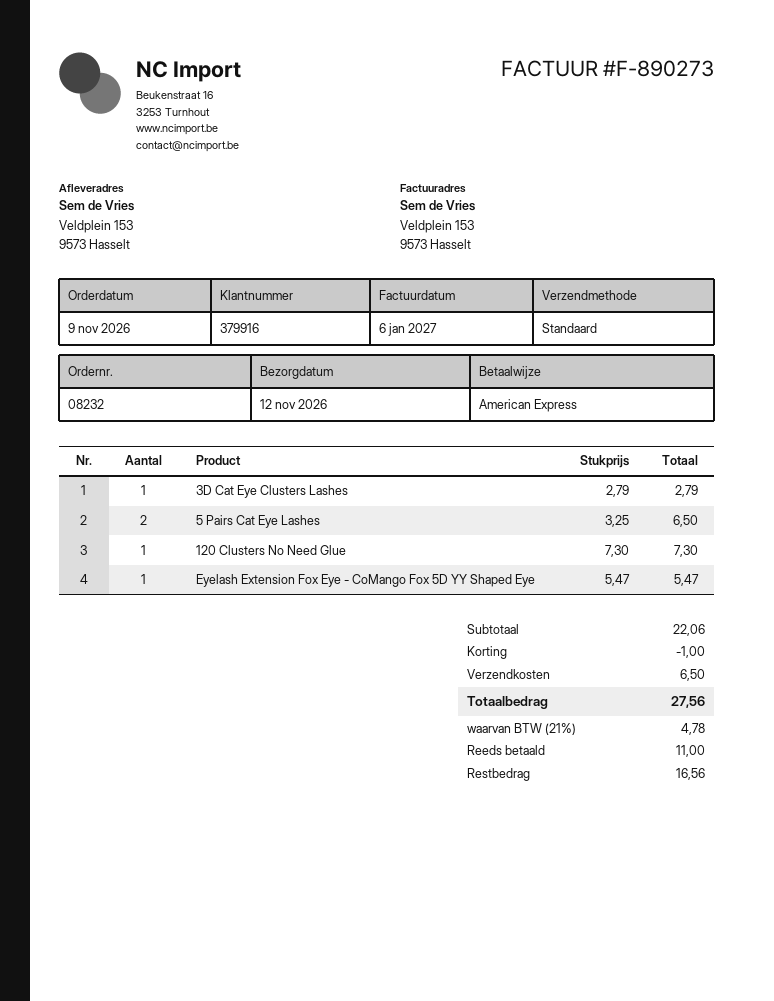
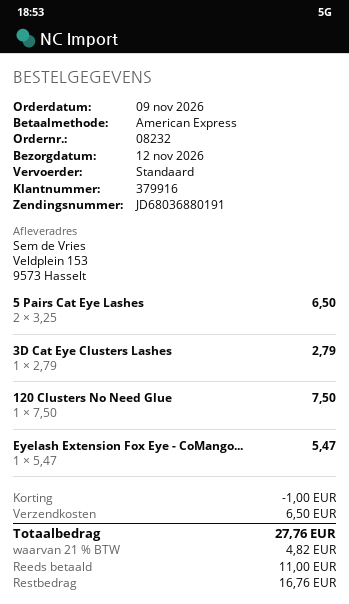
120 Clusters No Need Glue: 1 x 7.30 = 7.30 -> 1 x 7.50 = 7.50
tax: 21% = 4.78 -> 21% = 4.82
total: 27.56 -> 27.76
balance: 16.56 -> 16.76

